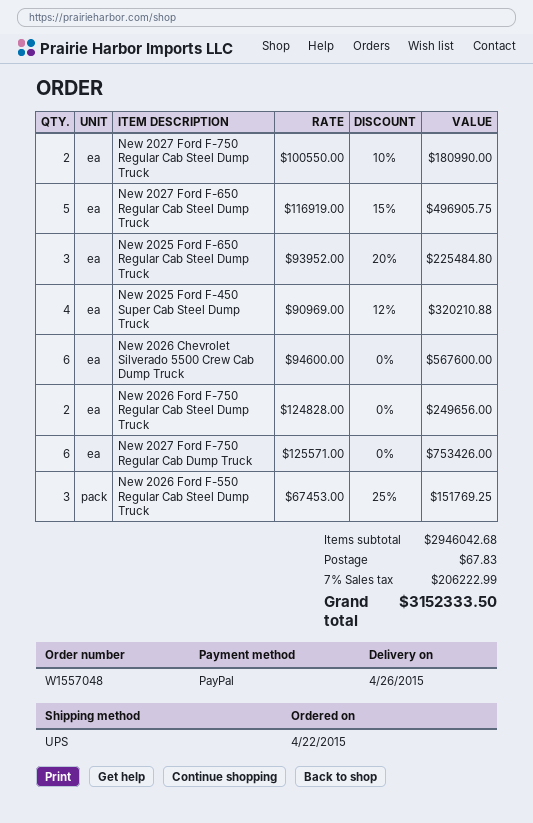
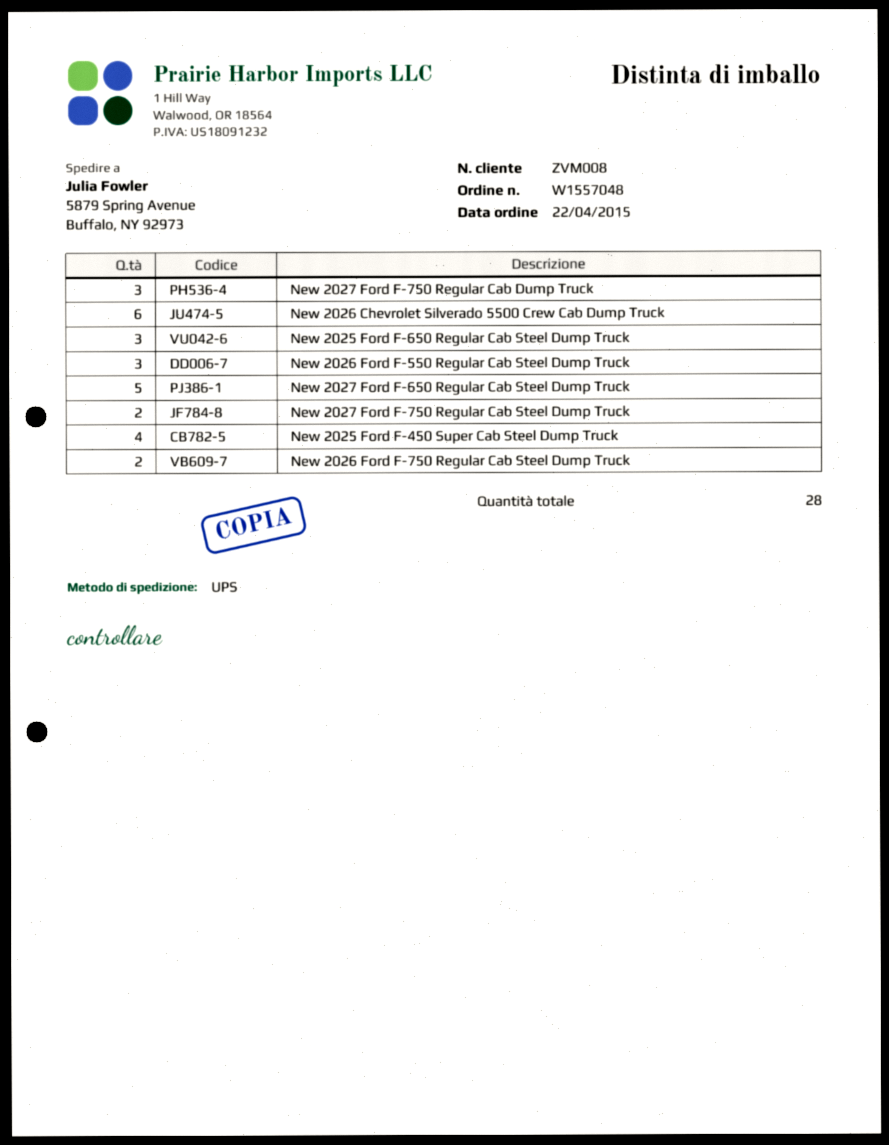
New 2027 Ford F-750 Regular Cab Dump Truck: 6 -> 3

